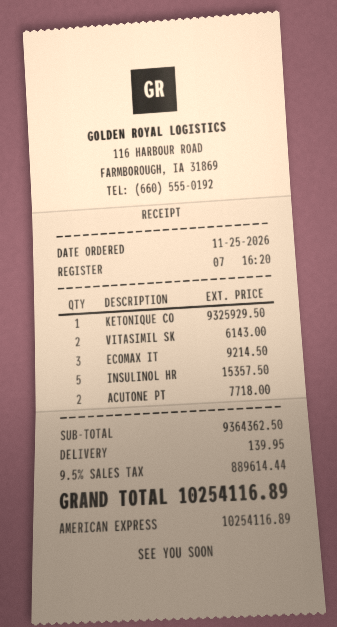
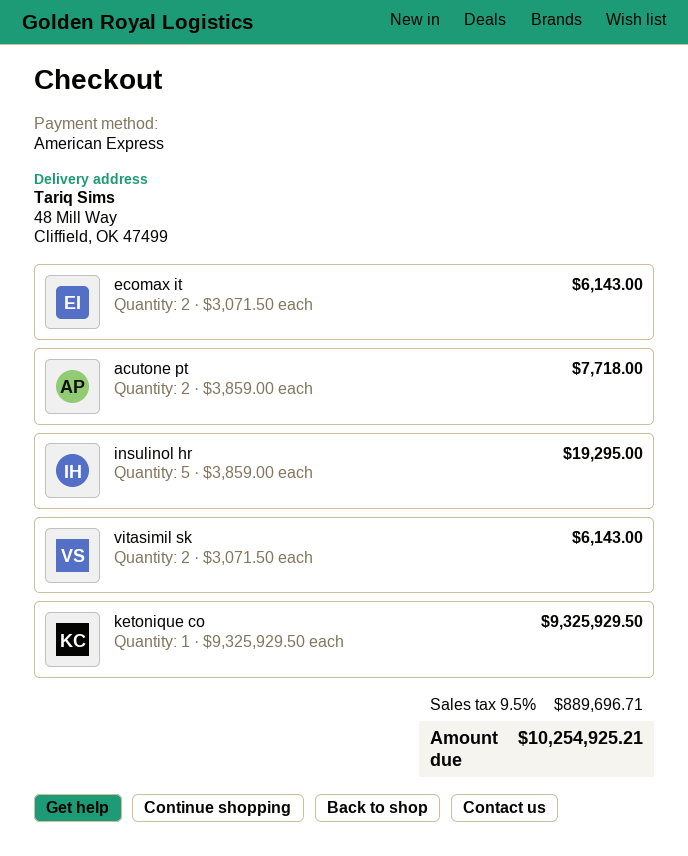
ECOMAX IT: 3 for 9214.50 -> 2 for 6143.00
INSULINOL HR: 5 for 15357.50 -> 5 for 19295.00
shipping: 139.95 -> none
tax: 9.5% = 889614.44 -> 9.5% = 889696.71
total: 10254116.89 -> 10254925.21

